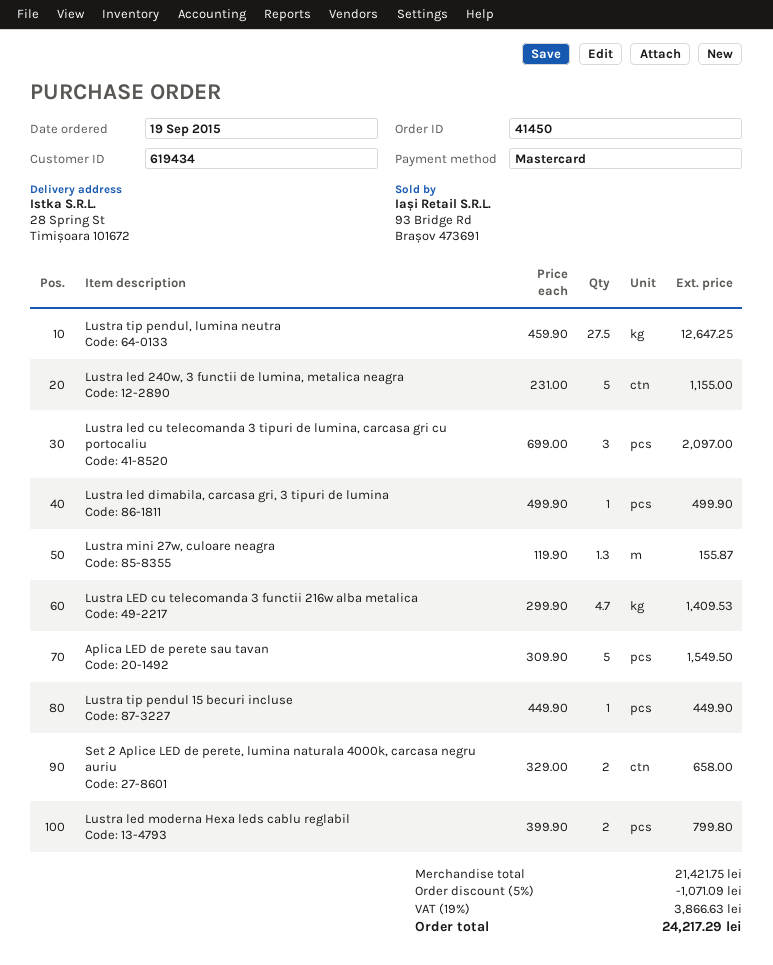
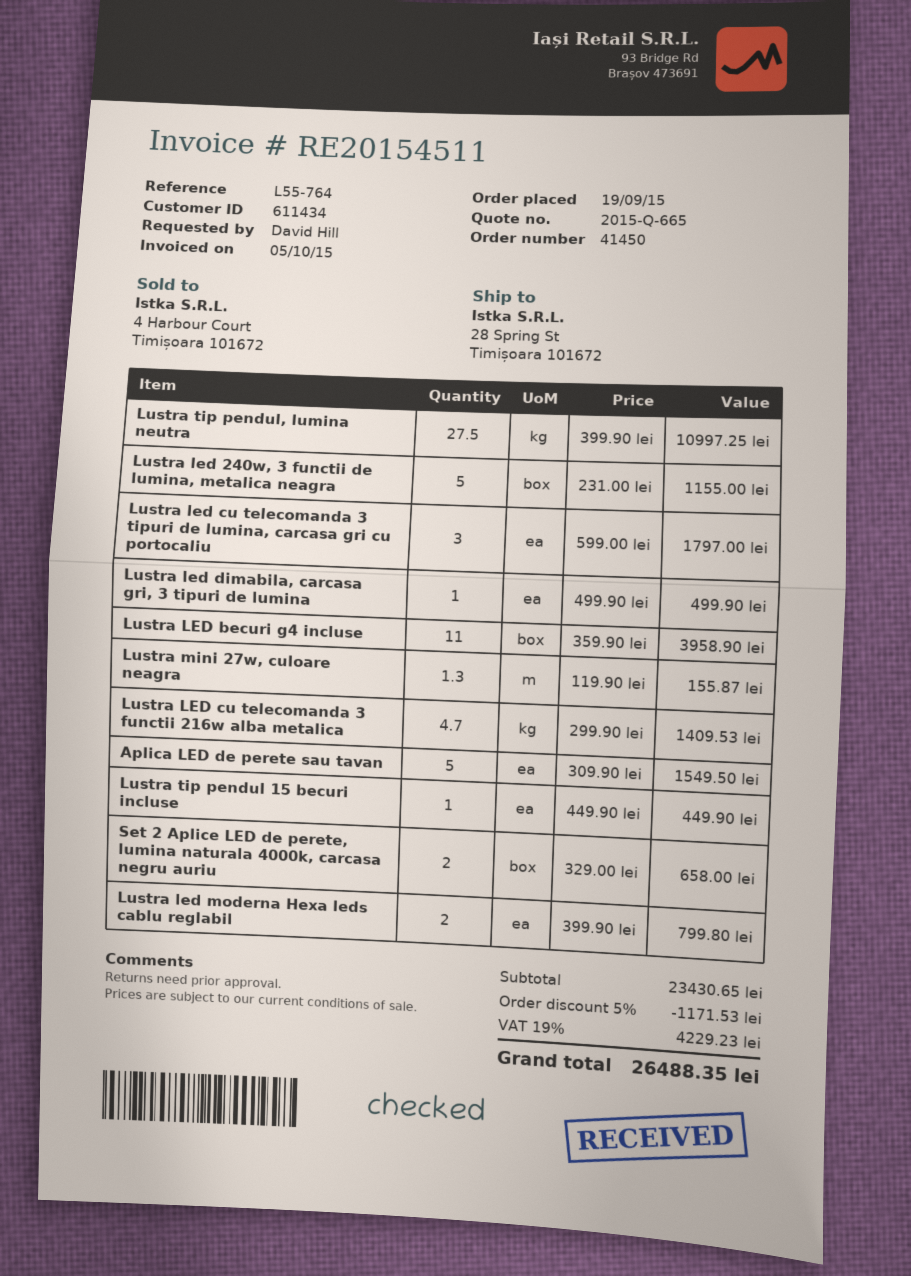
customer number: 619434 -> 611434
Lustra tip pendul, lumina neutra: 27.5 x 459.90 = 12647.25 -> 27.5 x 399.90 = 10997.25
Lustra led cu telecomanda 3 tipuri de lumina, carcasa gri cu portocaliu: 3 x 699.00 = 2097.00 -> 3 x 599.00 = 1797.00
Lustra LED becuri g4 incluse: none -> 11 x 359.90 = 3958.90
subtotal: 21421.75 -> 23430.65
discount: 5% = 1071.09 -> 5% = 1171.53
tax: 19% = 3866.63 -> 19% = 4229.23
total: 24217.29 -> 26488.35

